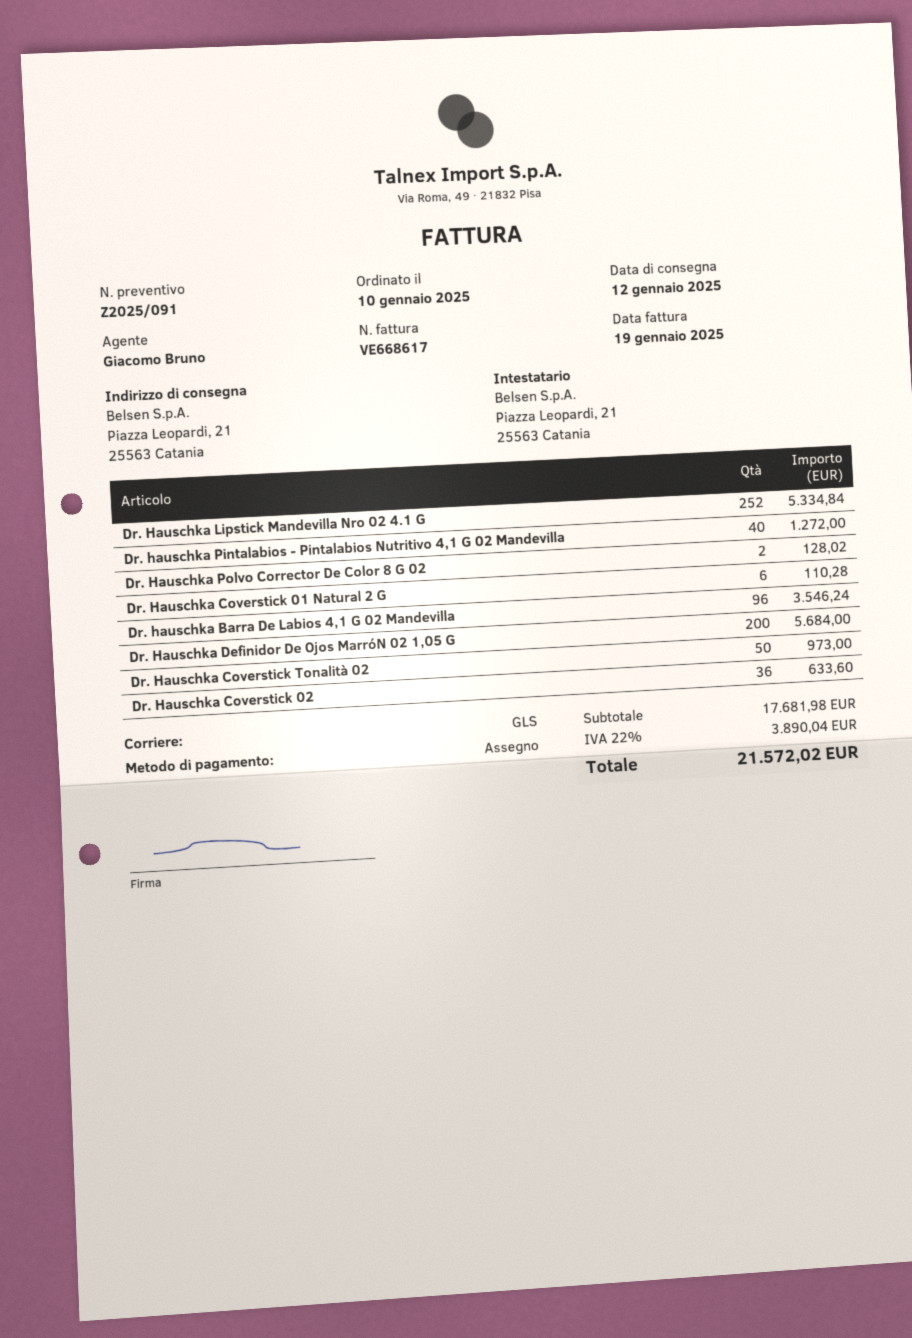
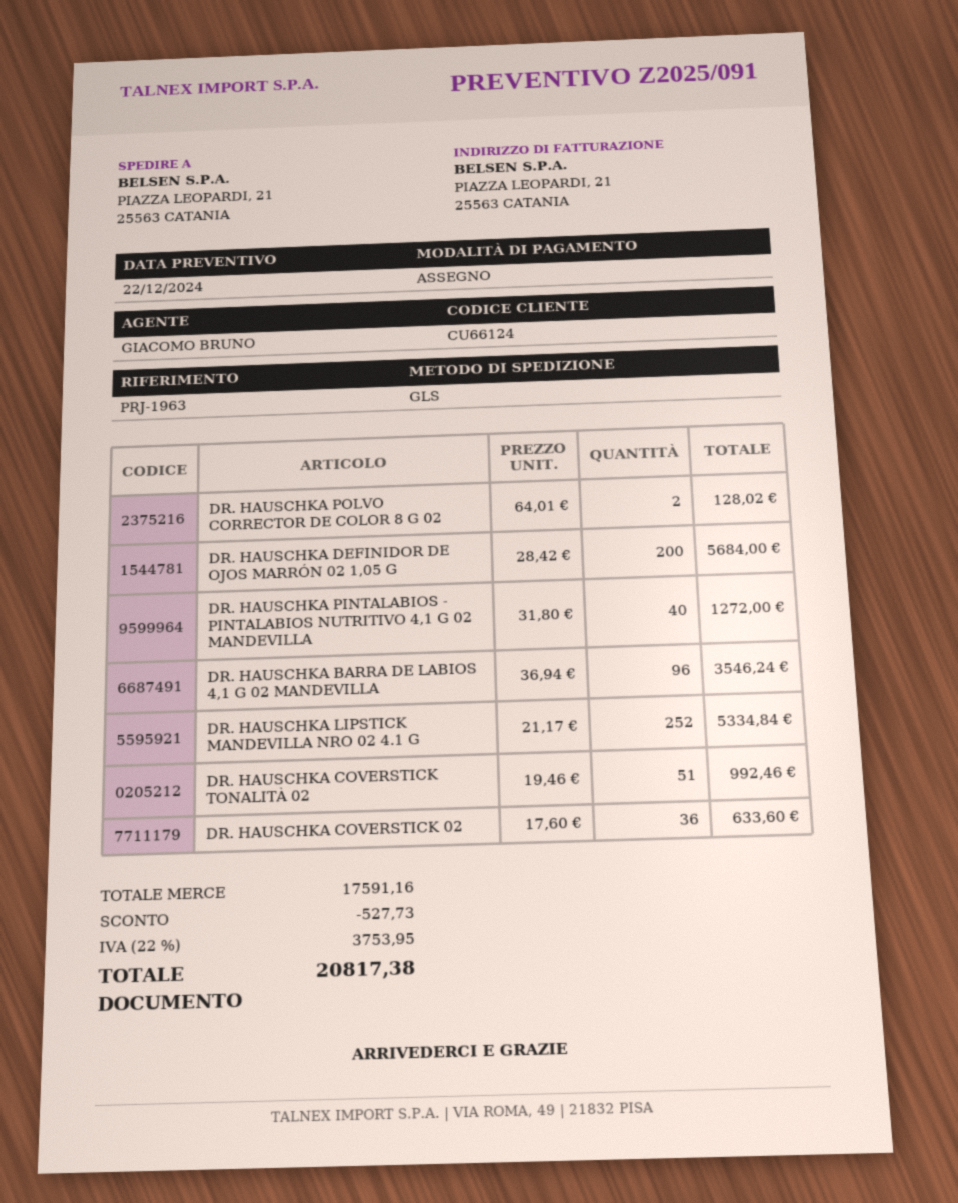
Dr. Hauschka Coverstick 01 Natural 2 G: 6 for 110.28 -> none
Dr. Hauschka Coverstick Tonalità 02: 50 for 973.00 -> 51 for 992.46
subtotal: 17681.98 -> 17591.16
discount: none -> 527.73
tax: 22% = 3890.04 -> 22% = 3753.95
total: 21572.02 -> 20817.38

